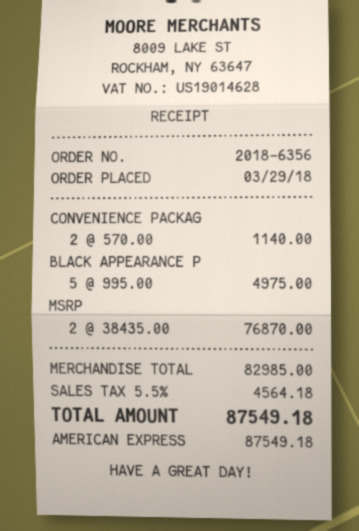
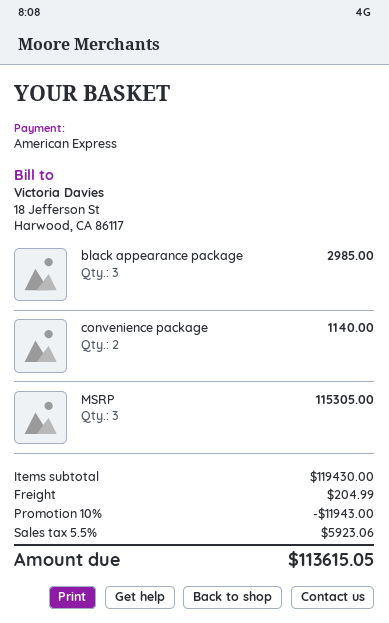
BLACK APPEARANCE P: 5 for 4975.00 -> 3 for 2985.00
MSRP: 2 for 76870.00 -> 3 for 115305.00
subtotal: 82985.00 -> 119430.00
discount: none -> 10% = 11943.00
shipping: none -> 204.99
tax: 5.5% = 4564.18 -> 5.5% = 5923.06
total: 87549.18 -> 113615.05

